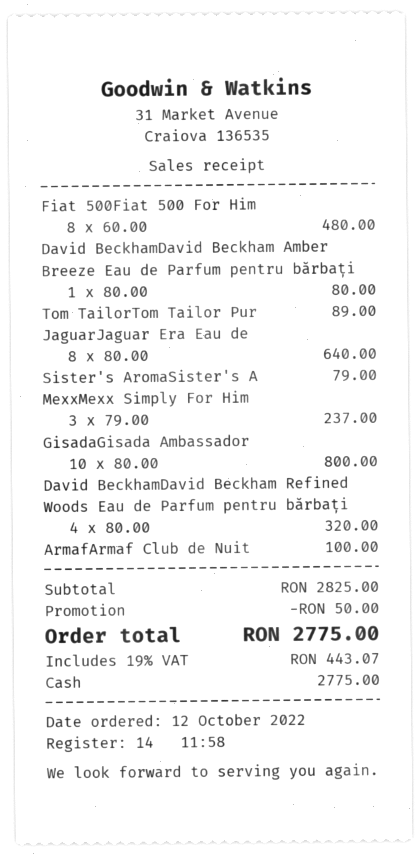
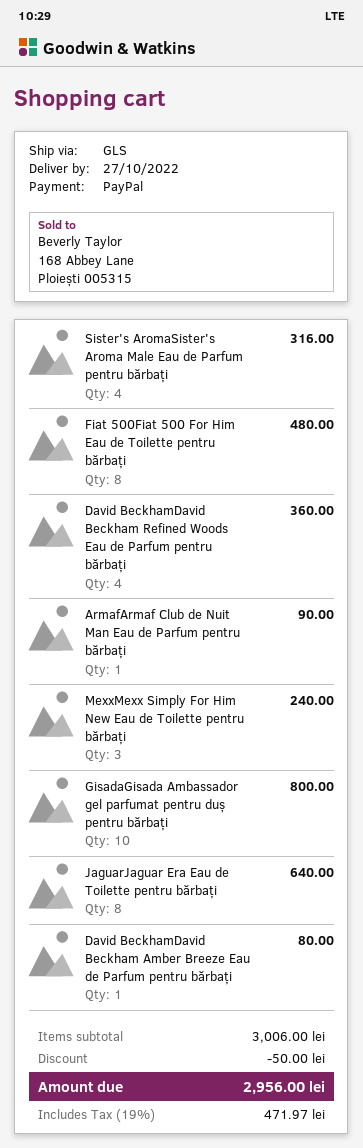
payment method: cash -> PayPal
Tom TailorTom Tailor Pur: 1 for 89.00 -> none
Sister's AromaSister's A: 1 for 79.00 -> 4 for 316.00
MexxMexx Simply For Him: 3 for 237.00 -> 3 for 240.00
David BeckhamDavid Beckham Refined Woods Eau de Parfum pentru bărbați: 4 for 320.00 -> 4 for 360.00
ArmafArmaf Club de Nuit: 1 for 100.00 -> 1 for 90.00
subtotal: 2825.00 -> 3006.00
tax: 19% = 443.07 -> 19% = 471.97
total: 2775.00 -> 2956.00

